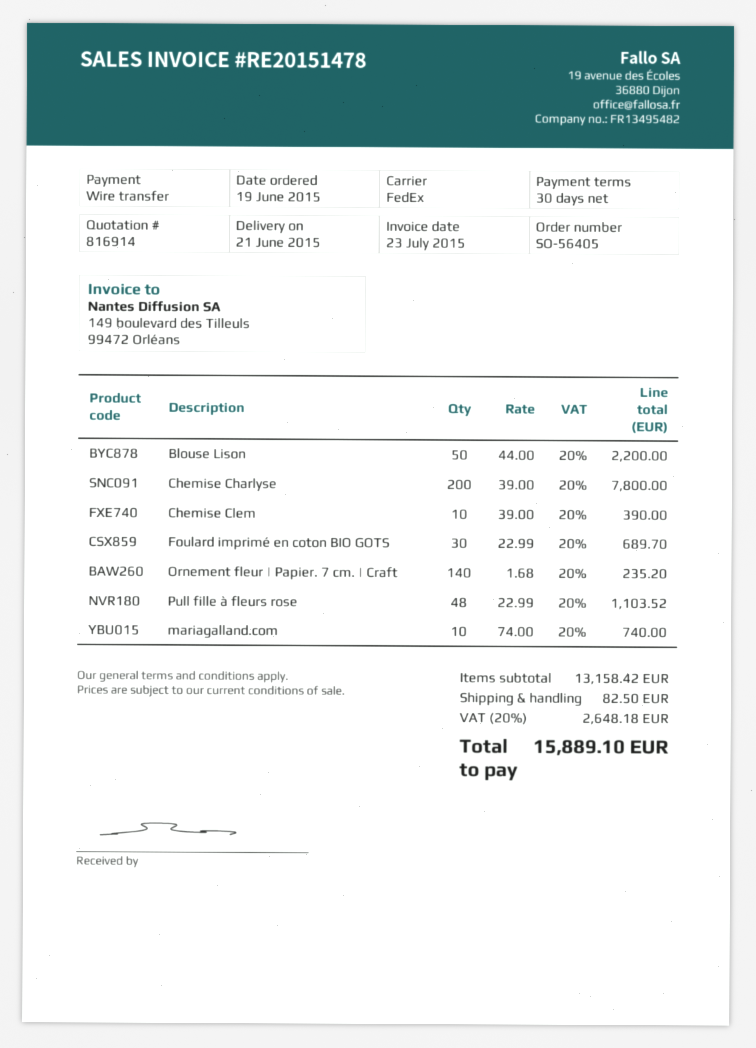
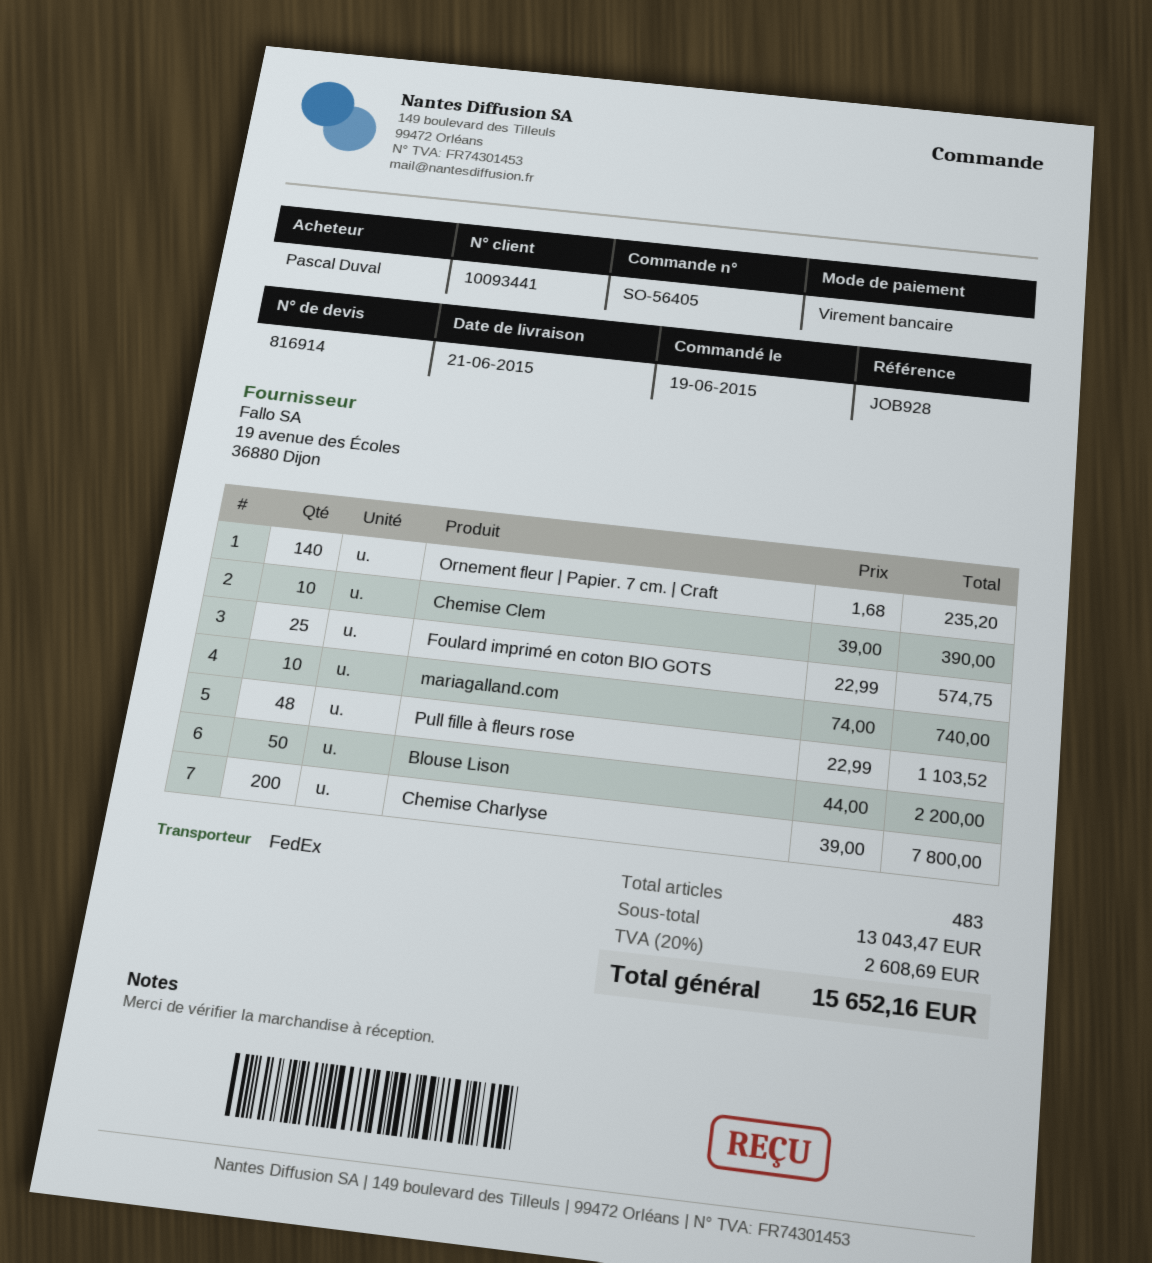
Foulard imprimé en coton BIO GOTS: 30 x 22.99 = 689.70 -> 25 x 22.99 = 574.75
subtotal: 13158.42 -> 13043.47
shipping: 82.50 -> none
tax: 20% = 2648.18 -> 20% = 2608.69
total: 15889.10 -> 15652.16

